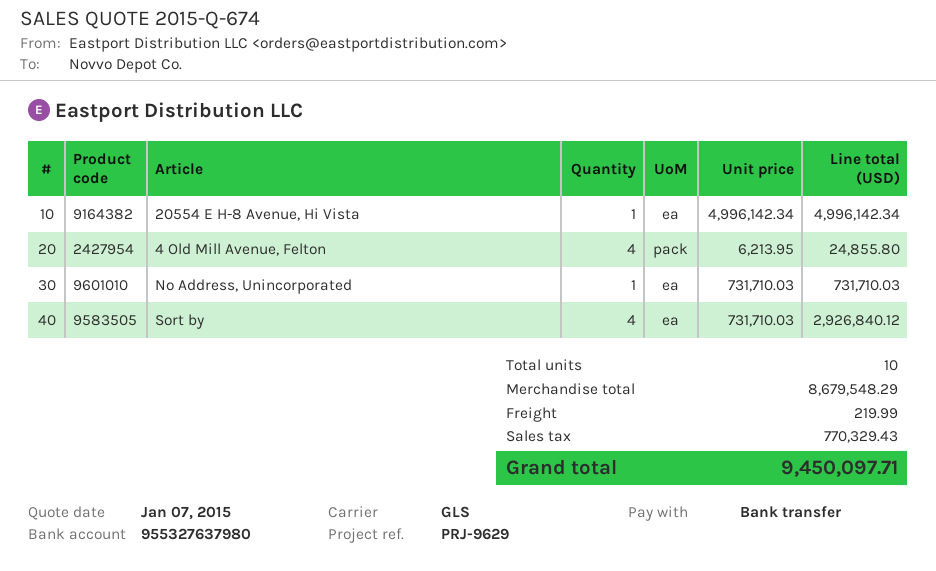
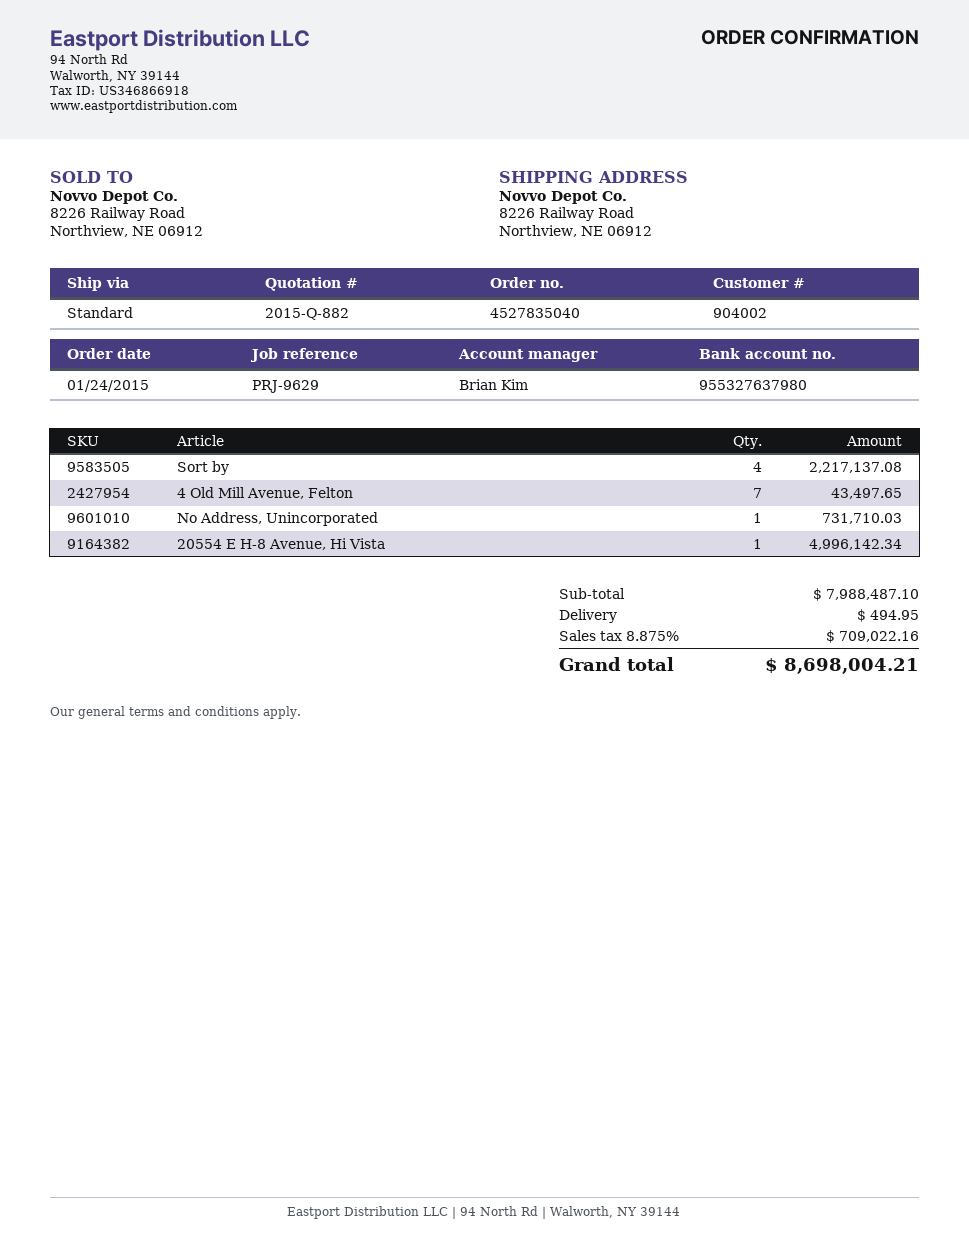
quote number: 2015-Q-674 -> 2015-Q-882
shipping method: GLS -> standard
4 Old Mill Avenue, Felton: 4 for 24855.80 -> 7 for 43497.65
Sort by: 4 for 2926840.12 -> 4 for 2217137.08
subtotal: 8679548.29 -> 7988487.10
shipping: 219.99 -> 494.95
tax: 770329.43 -> 709022.16
total: 9450097.71 -> 8698004.21

